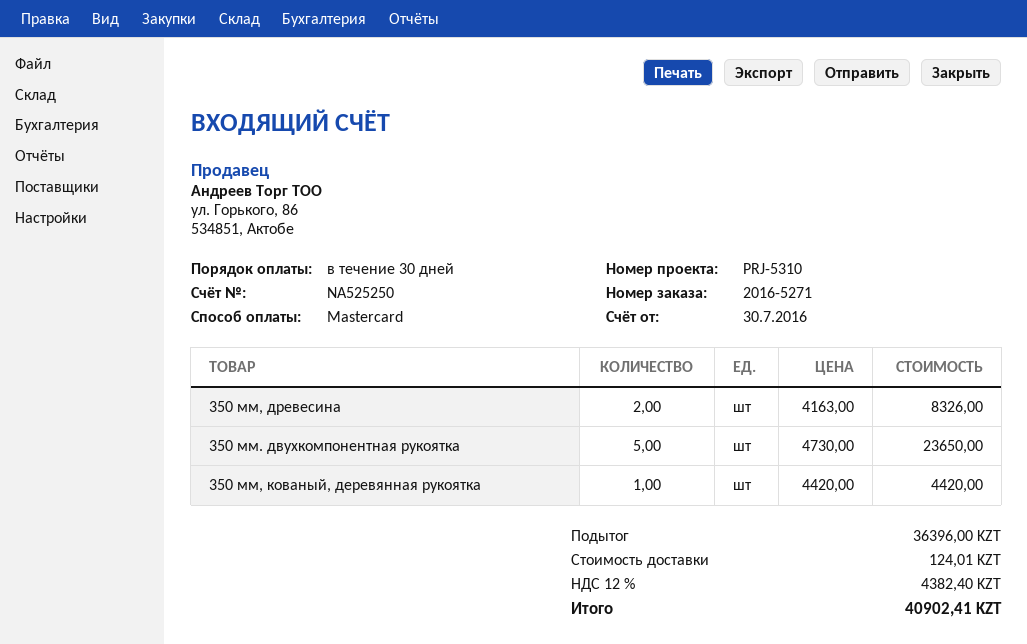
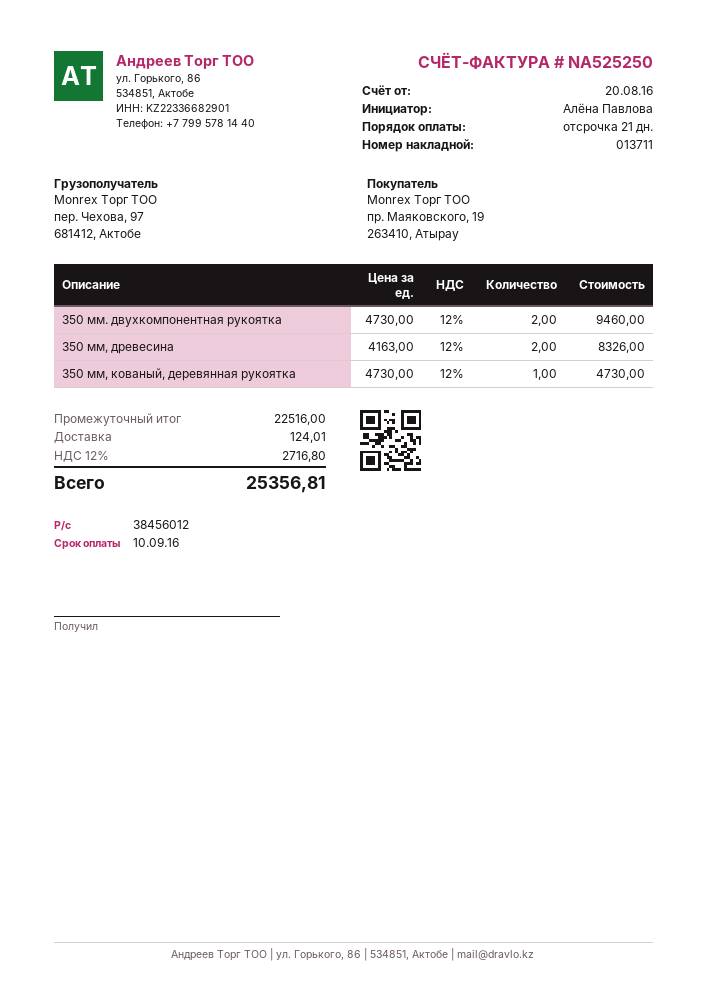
invoice date: 2016-07-30 -> 2016-08-20
payment terms: 30 days -> 21 days
350 мм. двухкомпонентная рукоятка: 5 x 4730.00 = 23650.00 -> 2 x 4730.00 = 9460.00
350 мм, кованый, деревянная рукоятка: 1 x 4420.00 = 4420.00 -> 1 x 4730.00 = 4730.00
subtotal: 36396.00 -> 22516.00
tax: 12% = 4382.40 -> 12% = 2716.80
total: 40902.41 -> 25356.81

